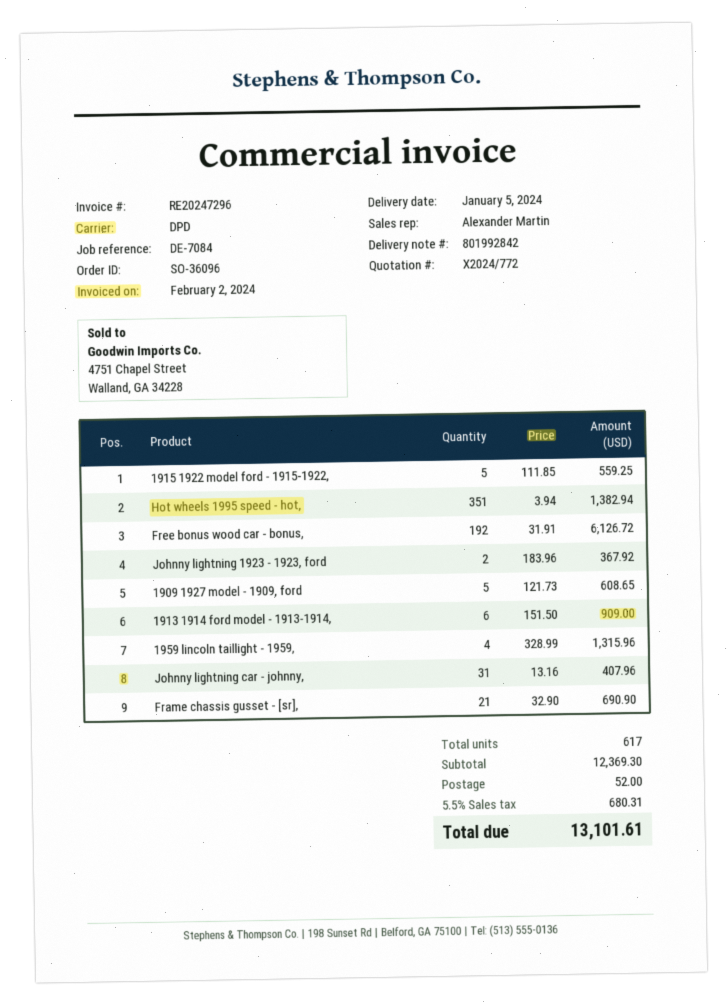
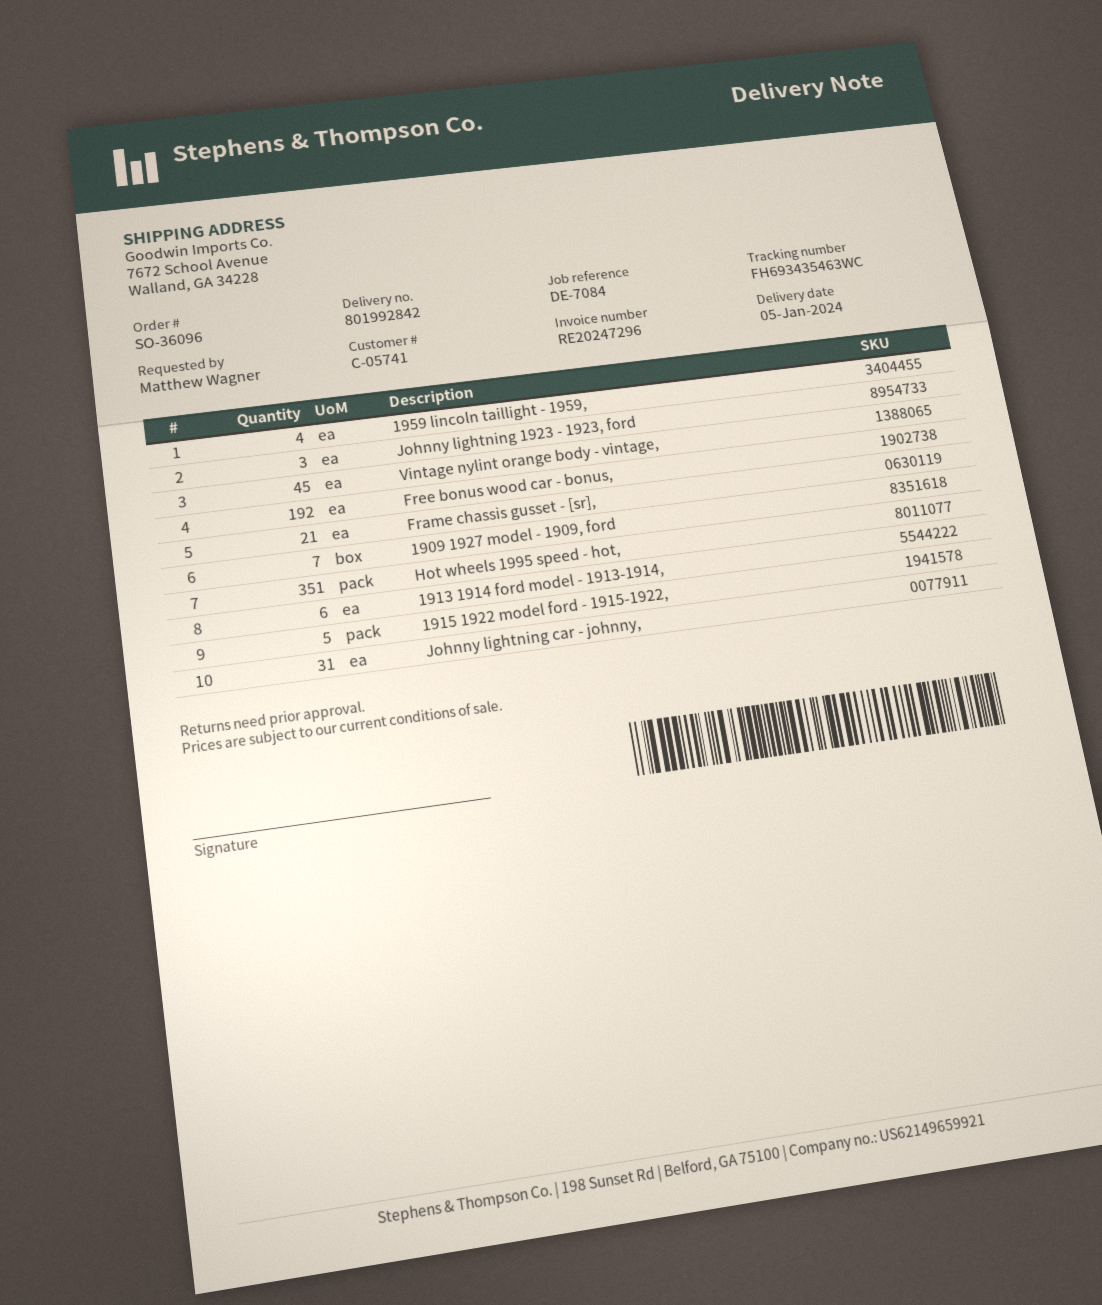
Johnny lightning 1923 - 1923, ford: 2 -> 3
1909 1927 model - 1909, ford: 5 -> 7
Vintage nylint orange body - vintage,: none -> 45

